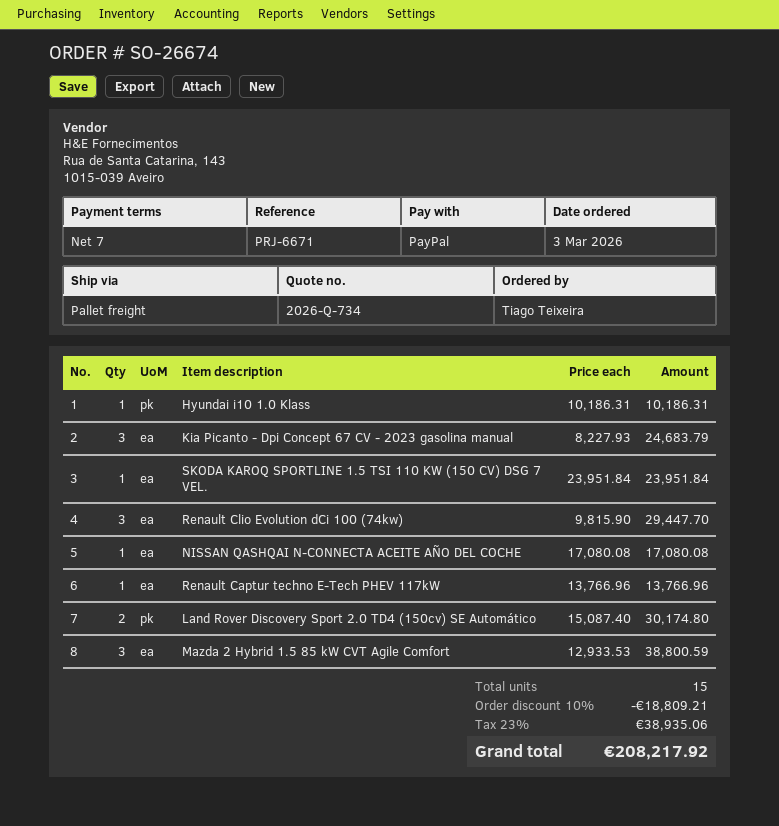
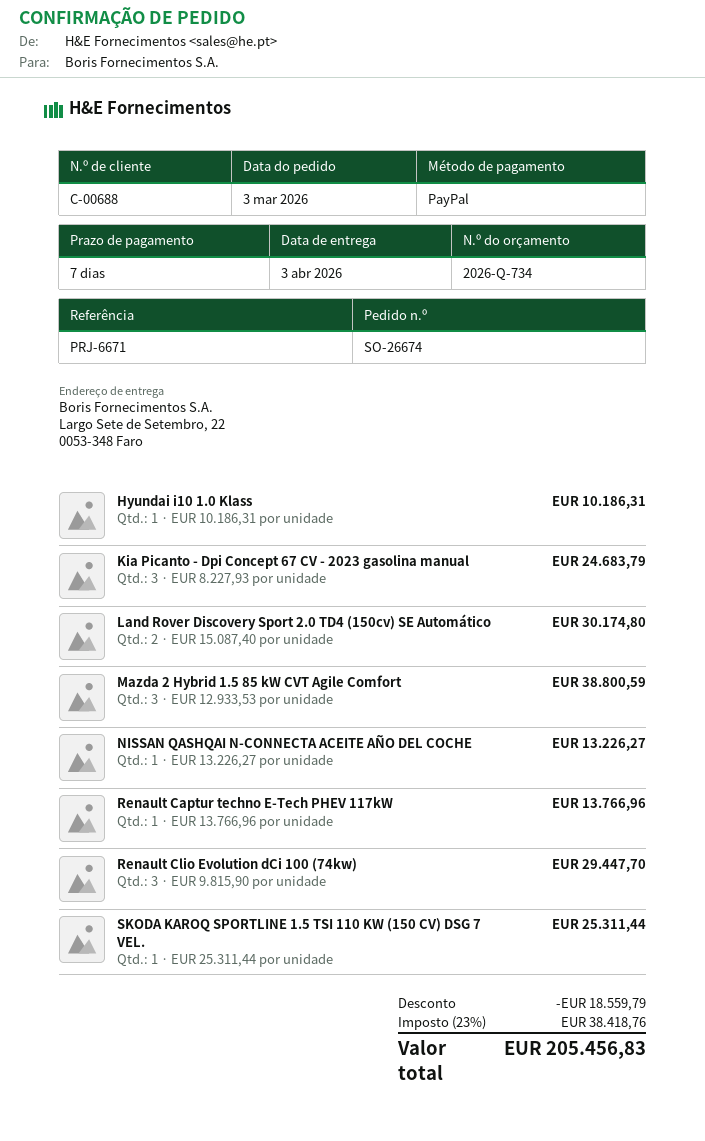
SKODA KAROQ SPORTLINE 1.5 TSI 110 KW (150 CV) DSG 7 VEL.: 1 x 23951.84 = 23951.84 -> 1 x 25311.44 = 25311.44
NISSAN QASHQAI N-CONNECTA ACEITE AÑO DEL COCHE: 1 x 17080.08 = 17080.08 -> 1 x 13226.27 = 13226.27
discount: 18809.21 -> 18559.79
tax: 23% = 38935.06 -> 23% = 38418.76
total: 208217.92 -> 205456.83

